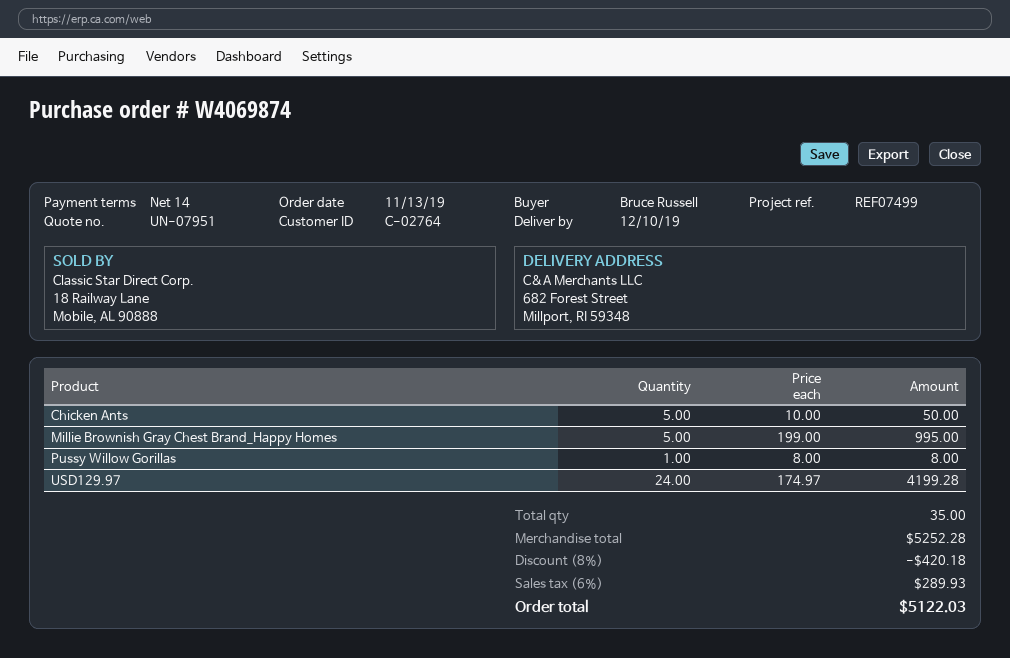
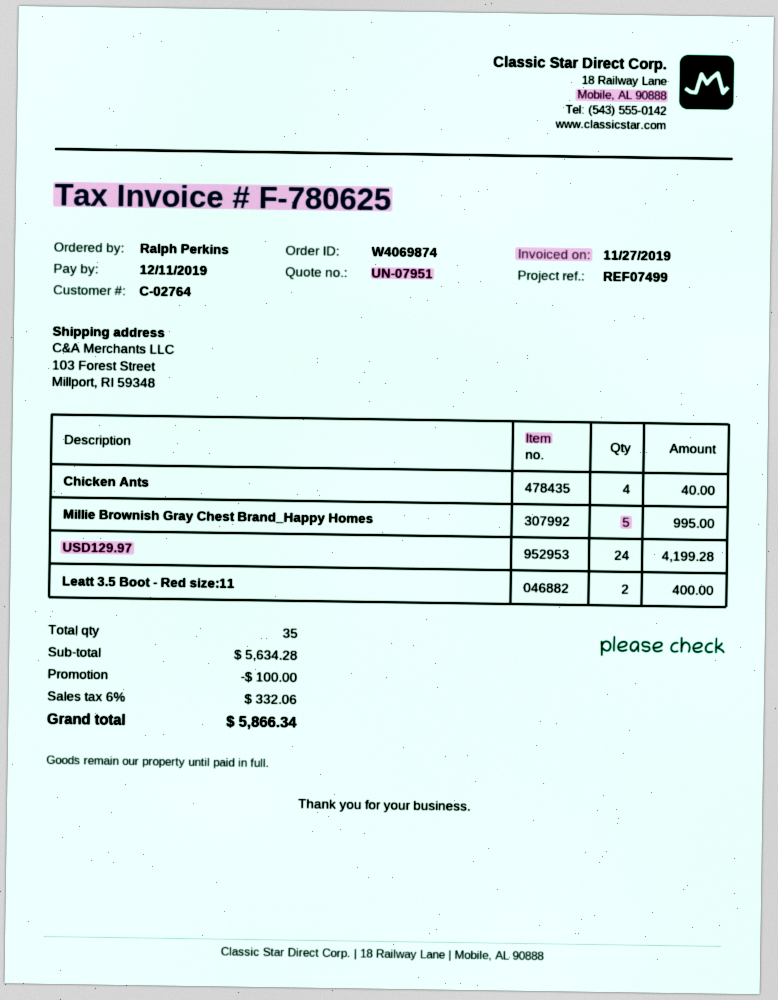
ordered by: Bruce Russell -> Ralph Perkins
ship to: 682 Forest Street, Millport, RI 59348 -> 103 Forest Street, Millport, RI 59348
Chicken Ants: 5 for 50.00 -> 4 for 40.00
Pussy Willow Gorillas: 1 for 8.00 -> none
Leatt 3.5 Boot - Red size:11: none -> 2 for 400.00
subtotal: 5252.28 -> 5634.28
discount: 420.18 -> 100.00
tax: 6% = 289.93 -> 6% = 332.06
total: 5122.03 -> 5866.34

